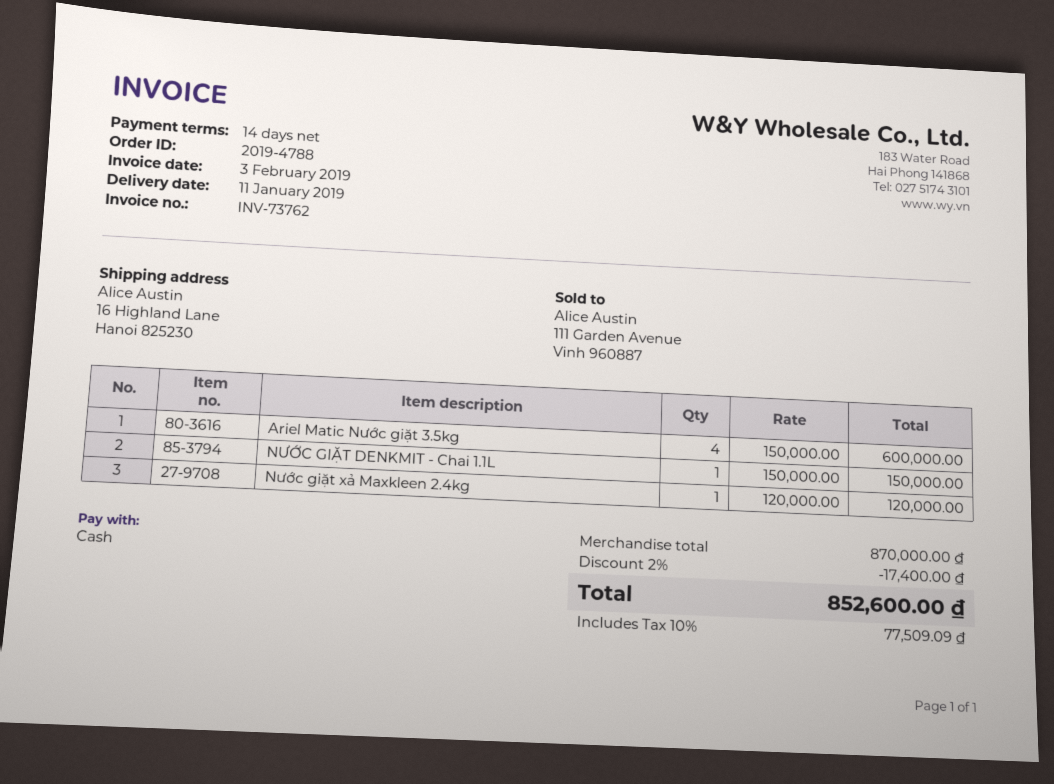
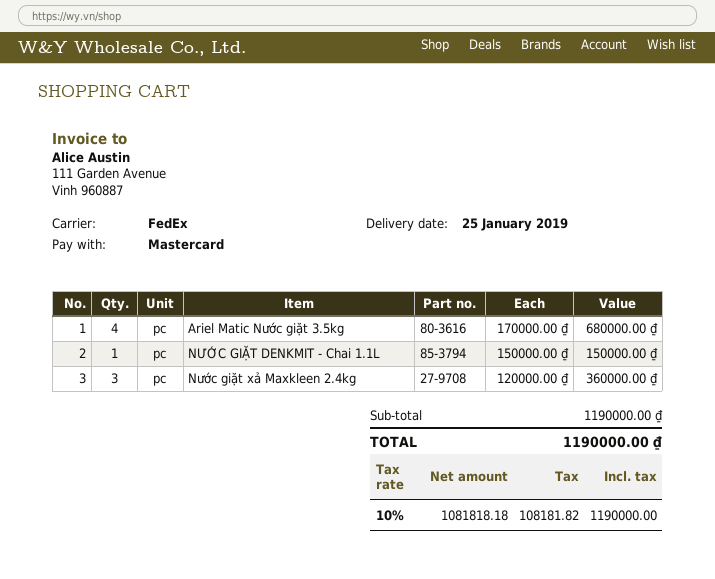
delivery date: 2019-01-11 -> 2019-01-25
payment method: cash -> Mastercard
Ariel Matic Nước giặt 3.5kg: 4 x 150000.00 = 600000.00 -> 4 x 170000.00 = 680000.00
Nước giặt xả Maxkleen 2.4kg: 1 x 120000.00 = 120000.00 -> 3 x 120000.00 = 360000.00
subtotal: 870000.00 -> 1190000.00
discount: 2% = 17400.00 -> none
tax: 10% = 77509.09 -> 10% = 108181.82
total: 852600.00 -> 1190000.00

